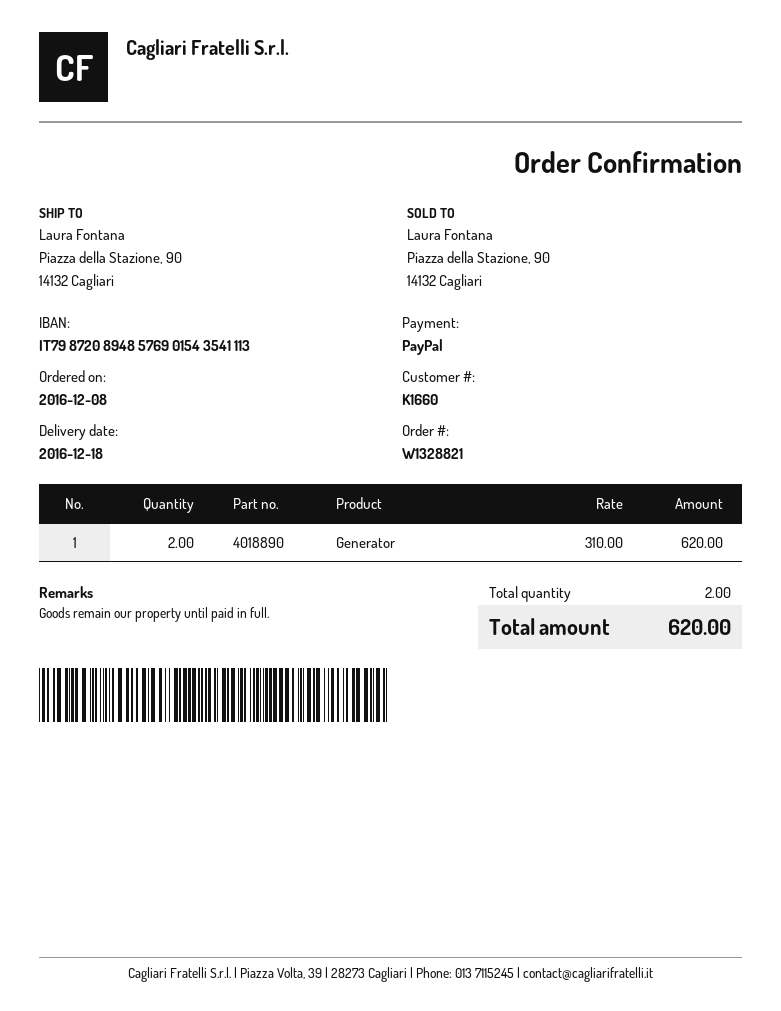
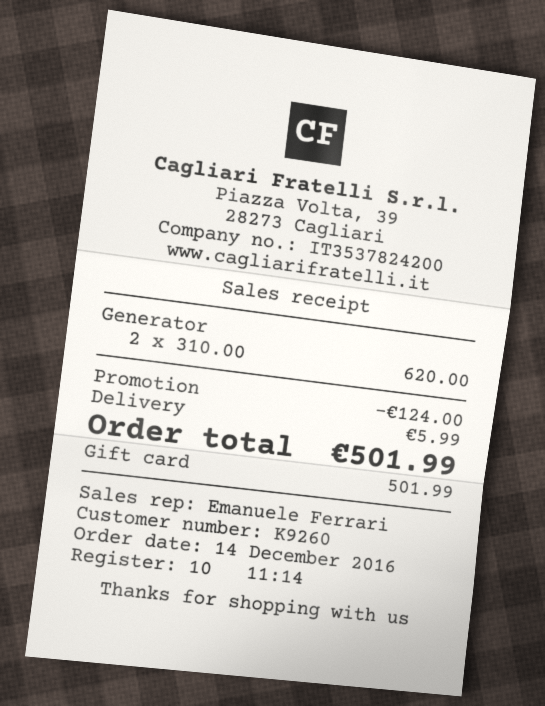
order date: 2016-12-08 -> 2016-12-14
customer number: K1660 -> K9260
payment method: PayPal -> gift card
discount: none -> 124.00
shipping: none -> 5.99
total: 620.00 -> 501.99

